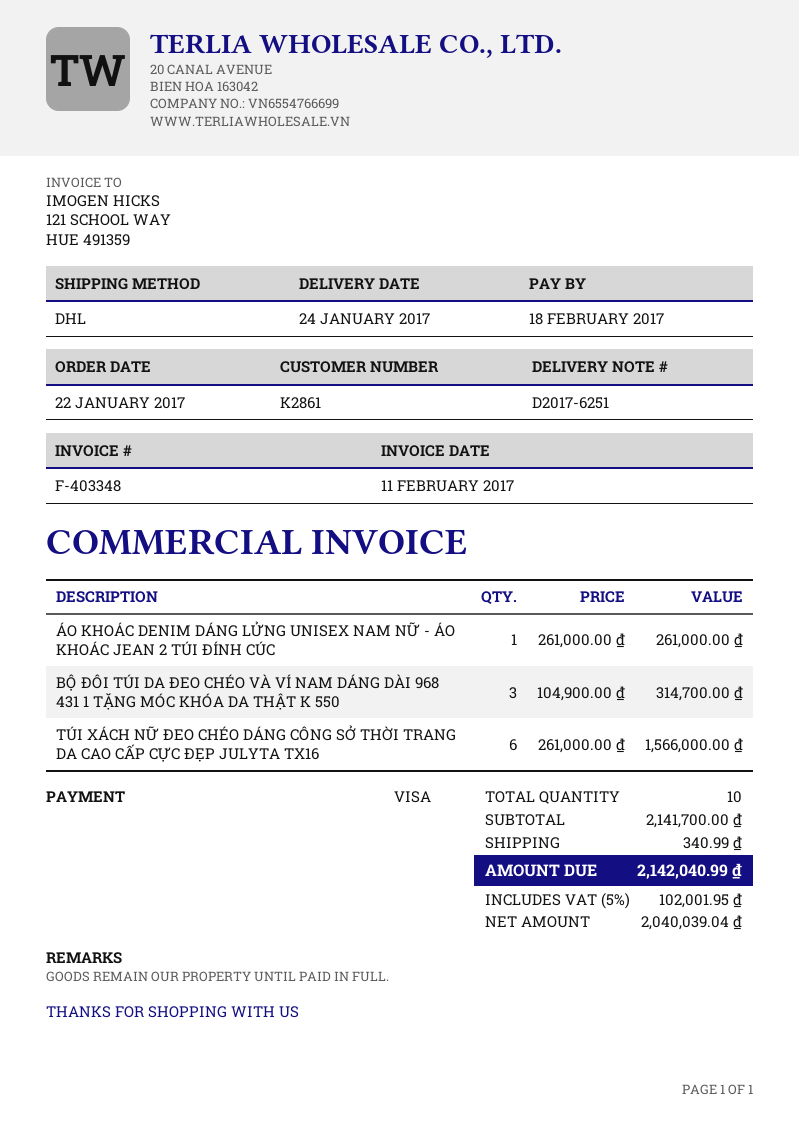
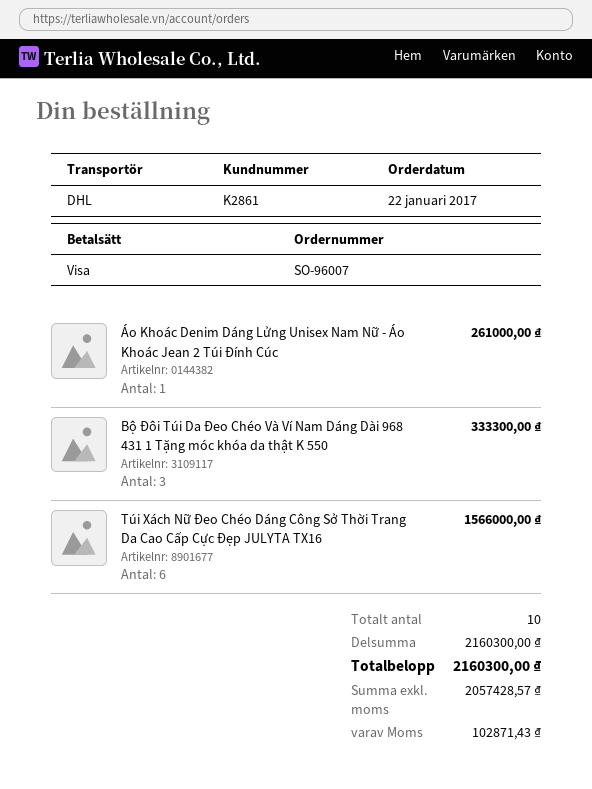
BỘ ĐÔI TÚI DA ĐEO CHÉO VÀ VÍ NAM DÁNG DÀI 968 431 1 TẶNG MÓC KHÓA DA THẬT K 550: 3 for 314700.00 -> 3 for 333300.00
subtotal: 2141700.00 -> 2160300.00
shipping: 340.99 -> none
net: 2040039.04 -> 2057428.57
tax: 102001.95 -> 102871.43
total: 2142040.99 -> 2160300.00

